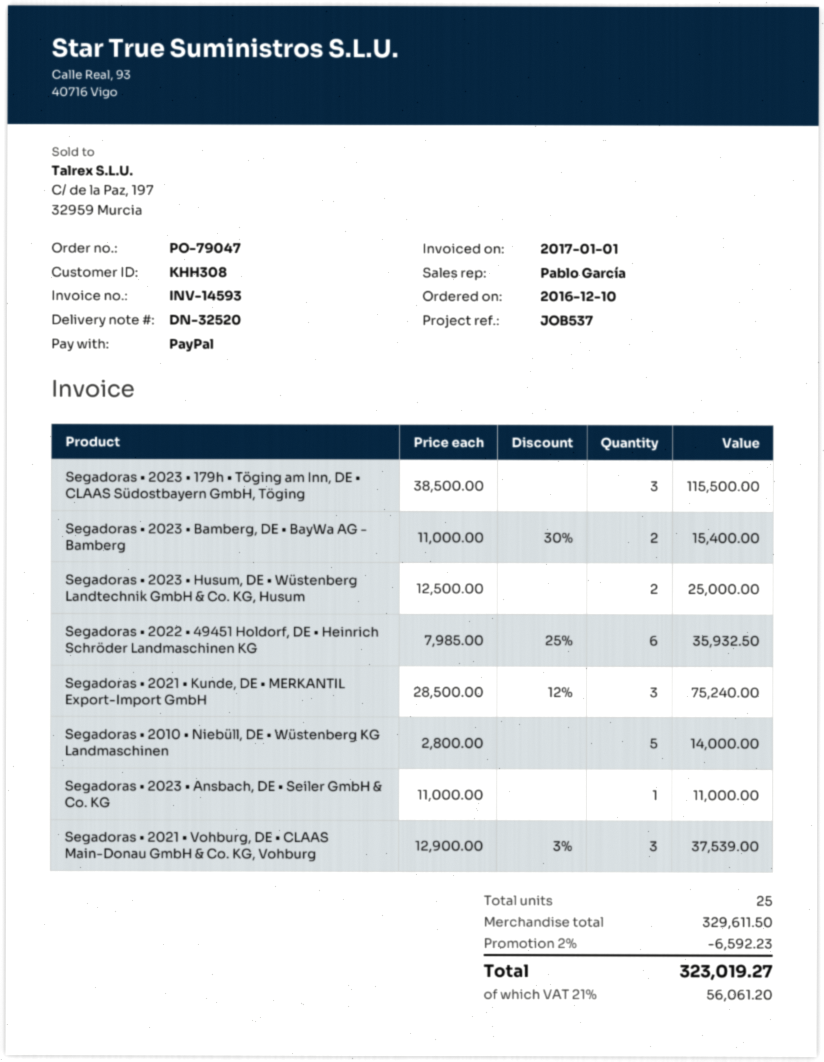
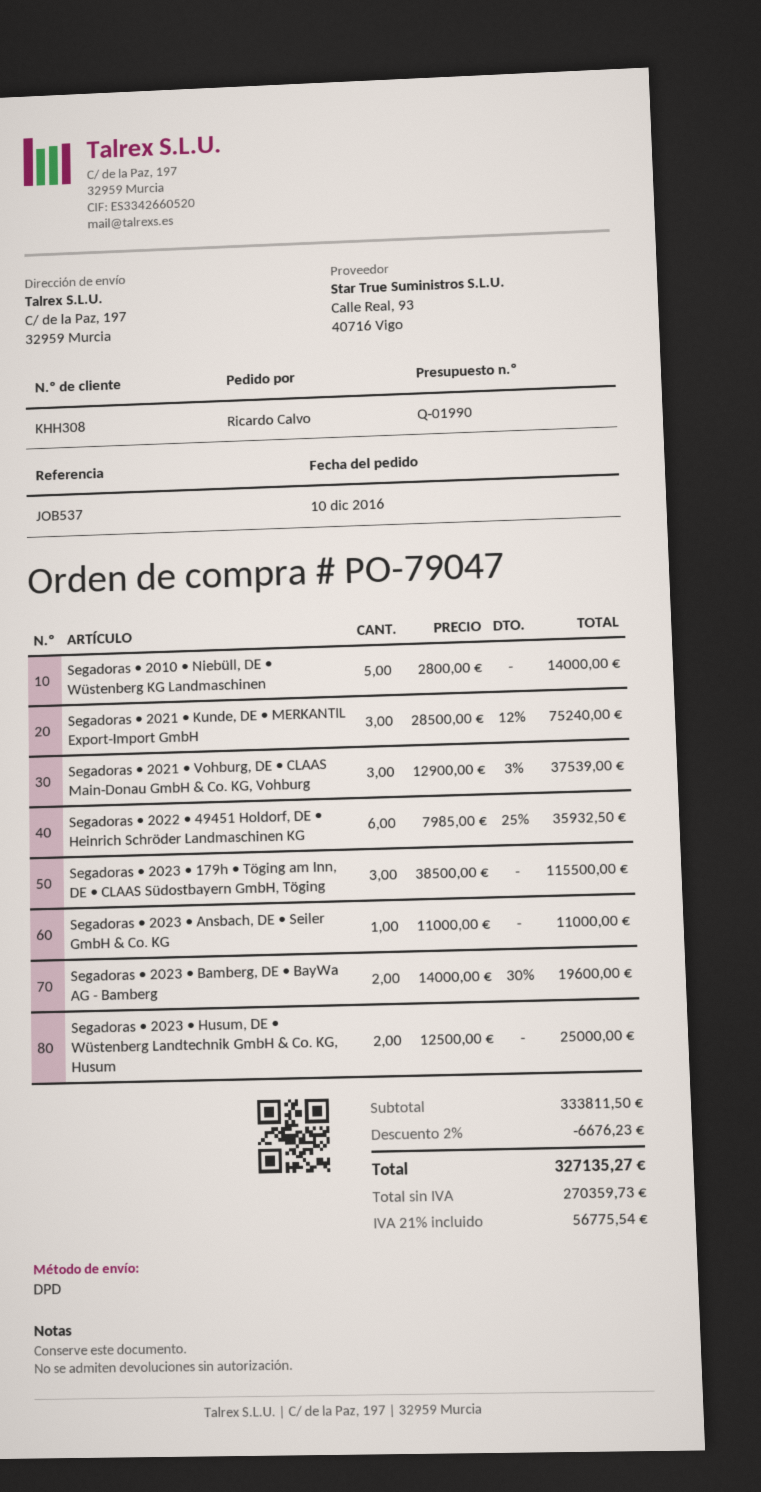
Segadoras • 2023 • Bamberg, DE • BayWa AG - Bamberg: 2 x 11000.00 - 30% = 15400.00 -> 2 x 14000.00 - 30% = 19600.00
subtotal: 329611.50 -> 333811.50
discount: 2% = 6592.23 -> 2% = 6676.23
tax: 21% = 56061.20 -> 21% = 56775.54
total: 323019.27 -> 327135.27

